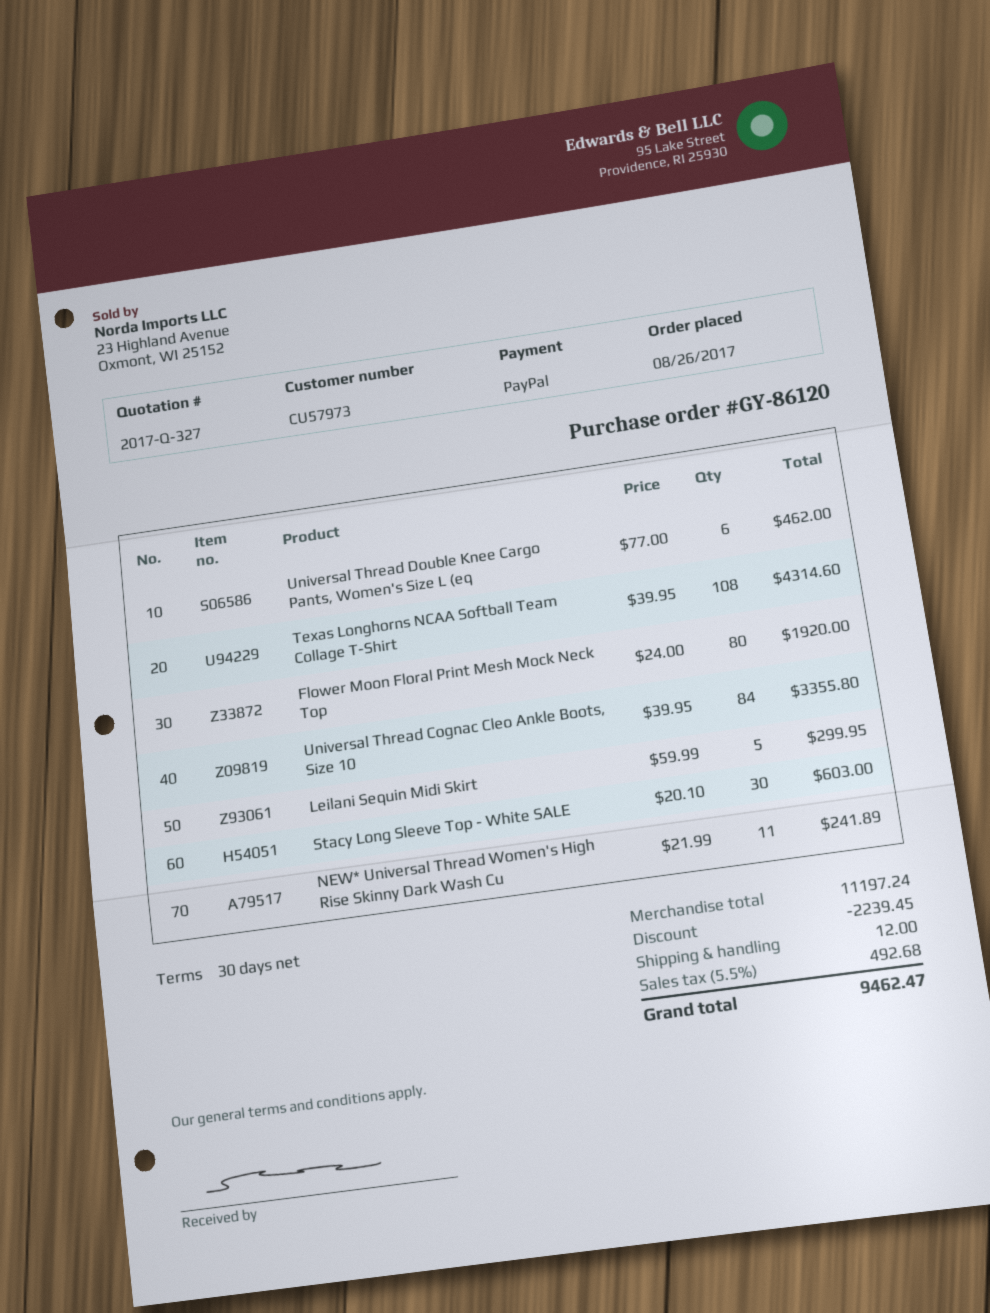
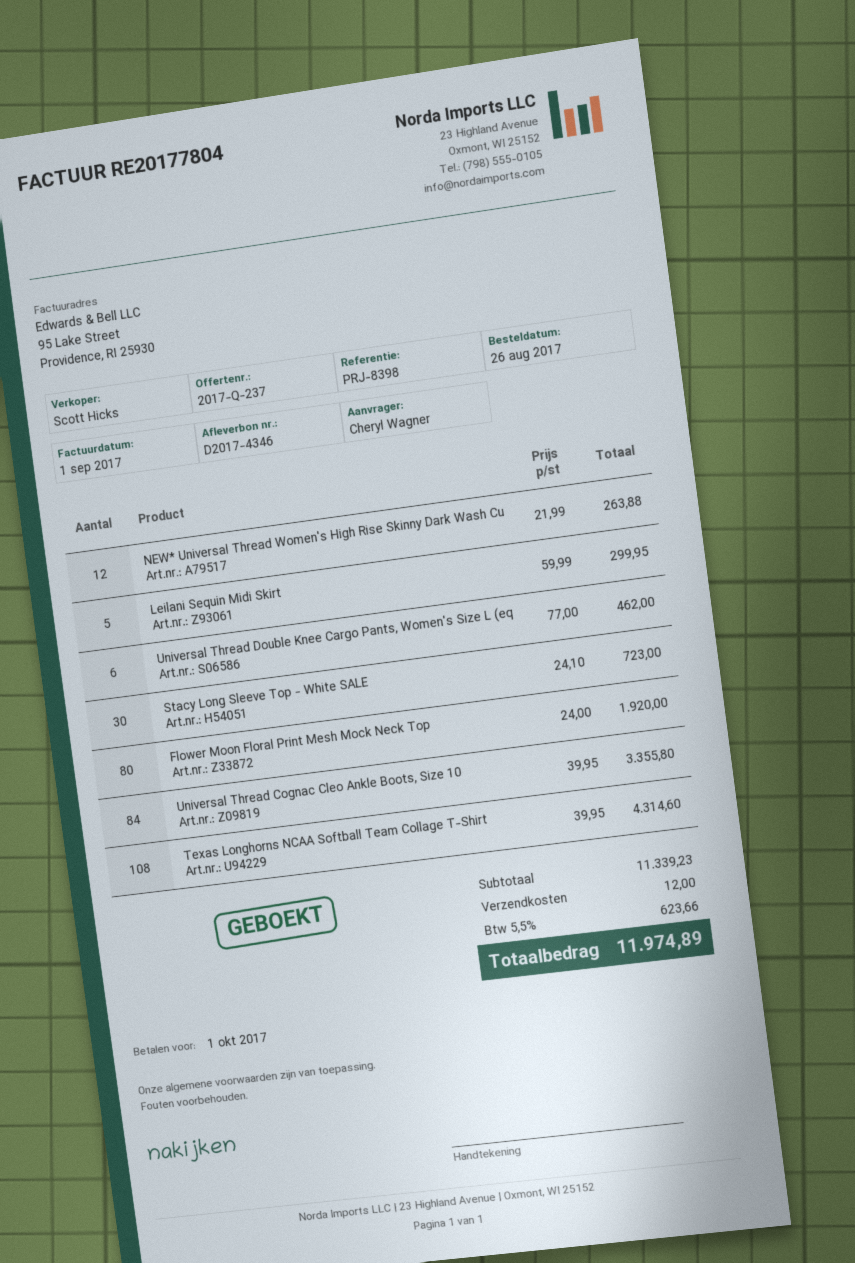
quote number: 2017-Q-327 -> 2017-Q-237
Stacy Long Sleeve Top - White SALE: 30 x 20.10 = 603.00 -> 30 x 24.10 = 723.00
NEW* Universal Thread Women's High Rise Skinny Dark Wash Cu: 11 x 21.99 = 241.89 -> 12 x 21.99 = 263.88
subtotal: 11197.24 -> 11339.23
discount: 2239.45 -> none
tax: 5.5% = 492.68 -> 5.5% = 623.66
total: 9462.47 -> 11974.89

